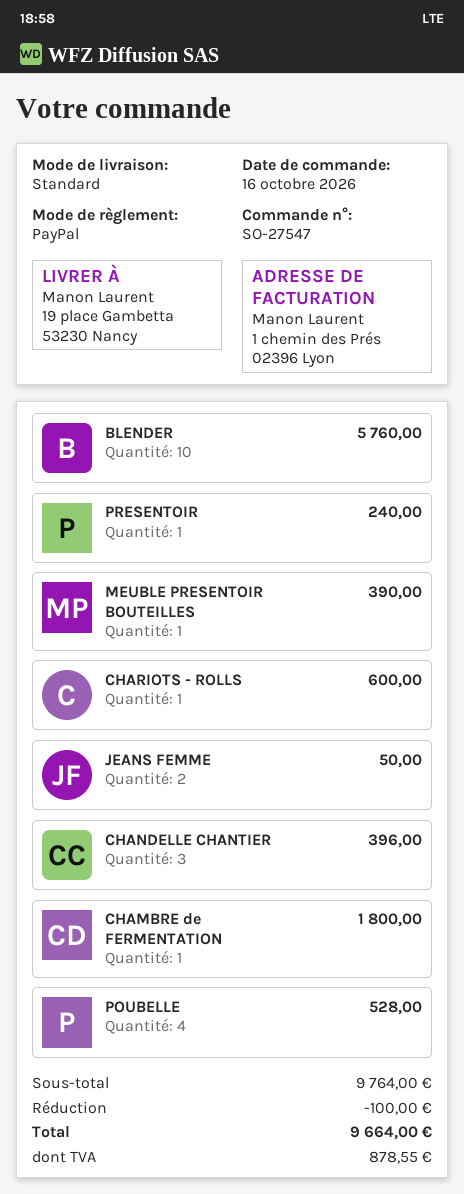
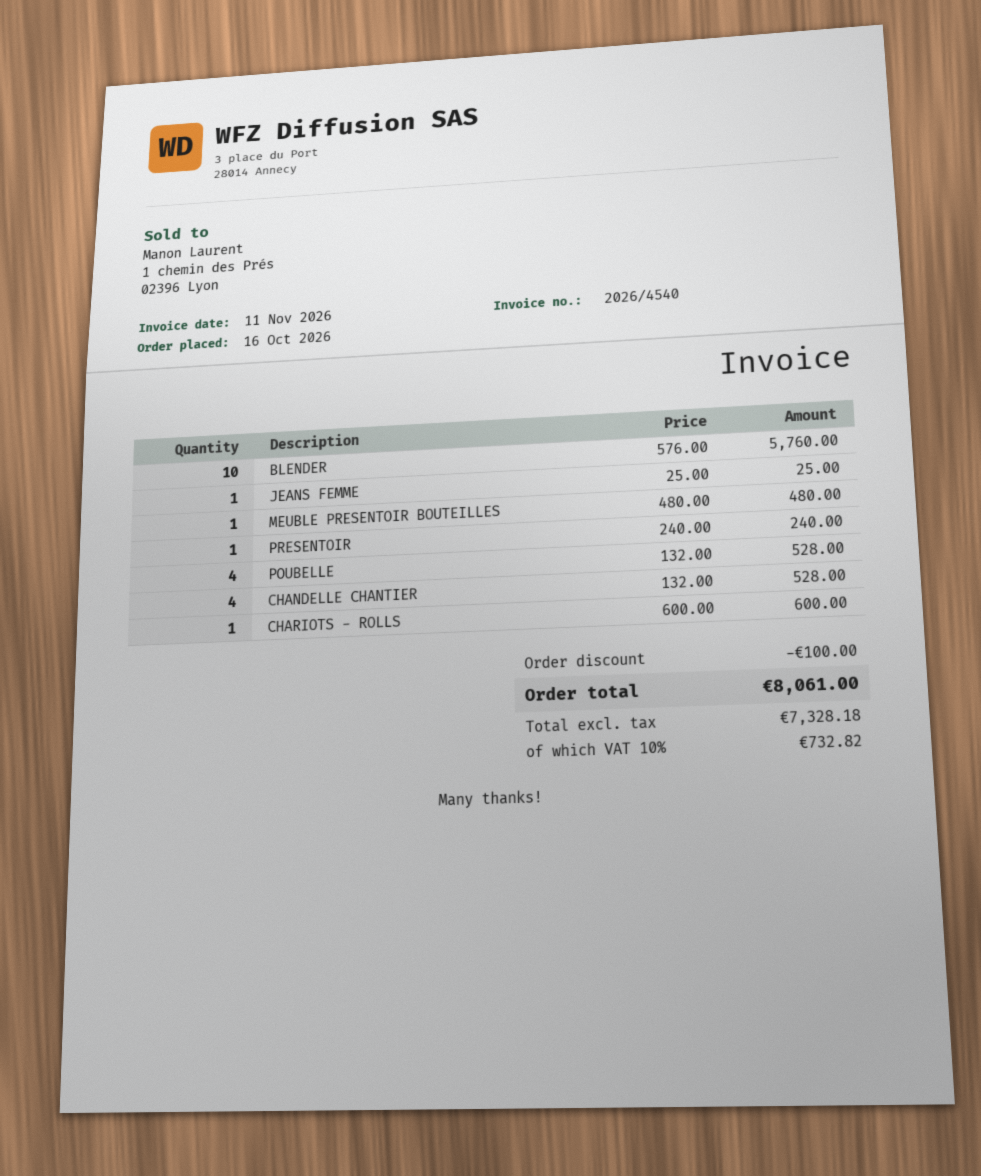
MEUBLE PRESENTOIR BOUTEILLES: 1 for 390.00 -> 1 for 480.00
JEANS FEMME: 2 for 50.00 -> 1 for 25.00
CHANDELLE CHANTIER: 3 for 396.00 -> 4 for 528.00
CHAMBRE de FERMENTATION: 1 for 1800.00 -> none
tax: 878.55 -> 732.82
total: 9664.00 -> 8061.00

